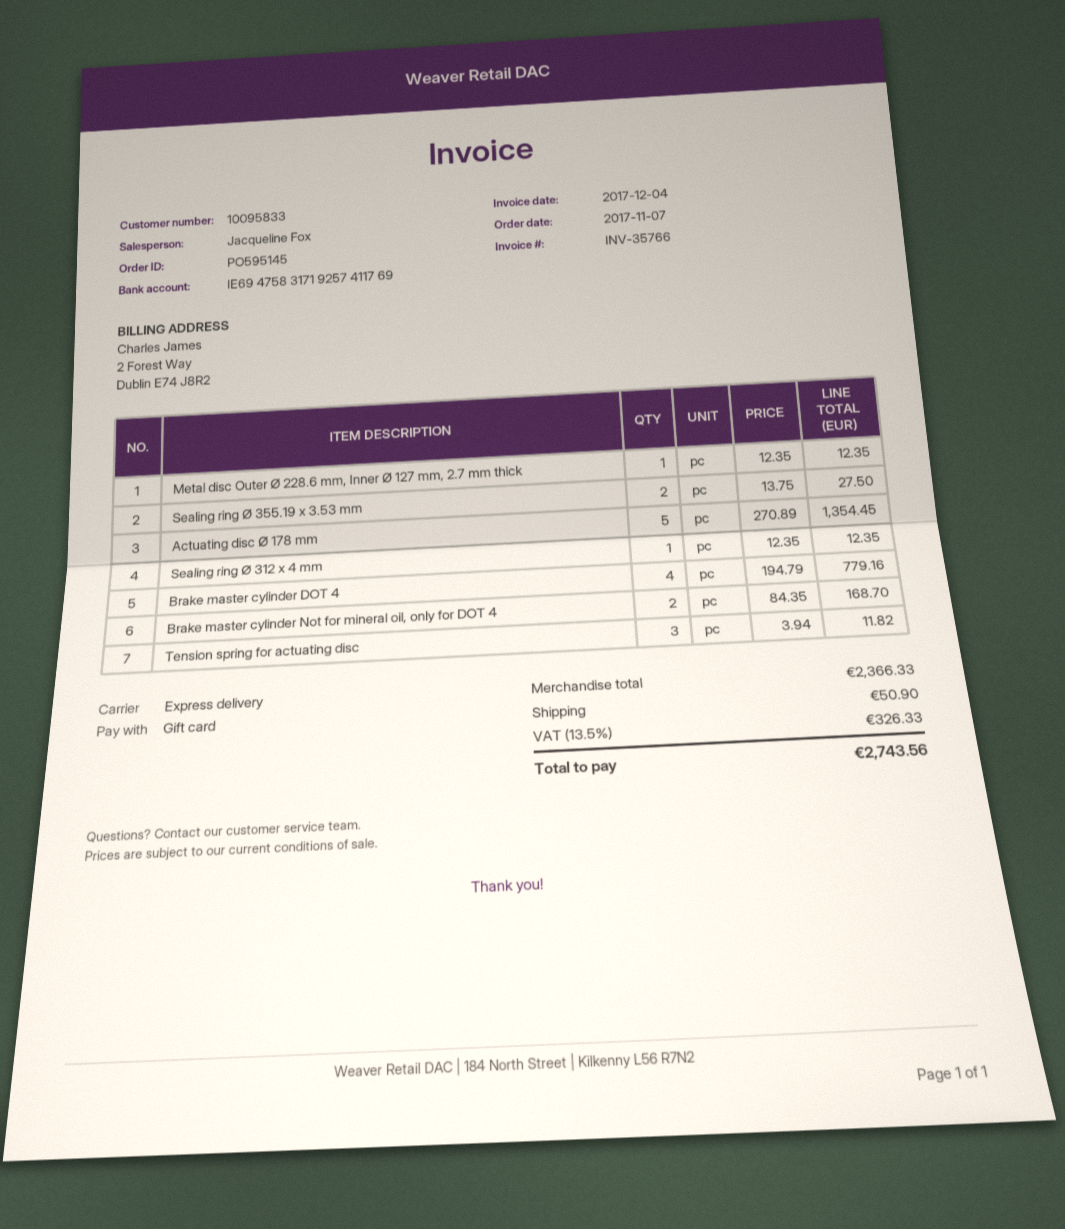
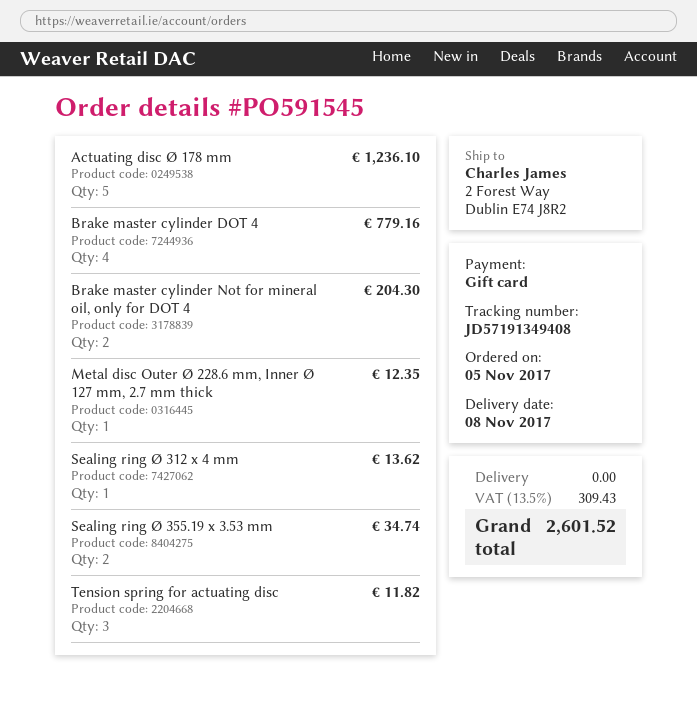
order number: PO595145 -> PO591545
order date: 2017-11-07 -> 2017-11-05
Sealing ring Ø 355.19 x 3.53 mm: 2 for 27.50 -> 2 for 34.74
Actuating disc Ø 178 mm: 5 for 1354.45 -> 5 for 1236.10
Sealing ring Ø 312 x 4 mm: 1 for 12.35 -> 1 for 13.62
Brake master cylinder Not for mineral oil, only for DOT 4: 2 for 168.70 -> 2 for 204.30
shipping: 50.90 -> 0.00
tax: 13.5% = 326.33 -> 13.5% = 309.43
total: 2743.56 -> 2601.52

